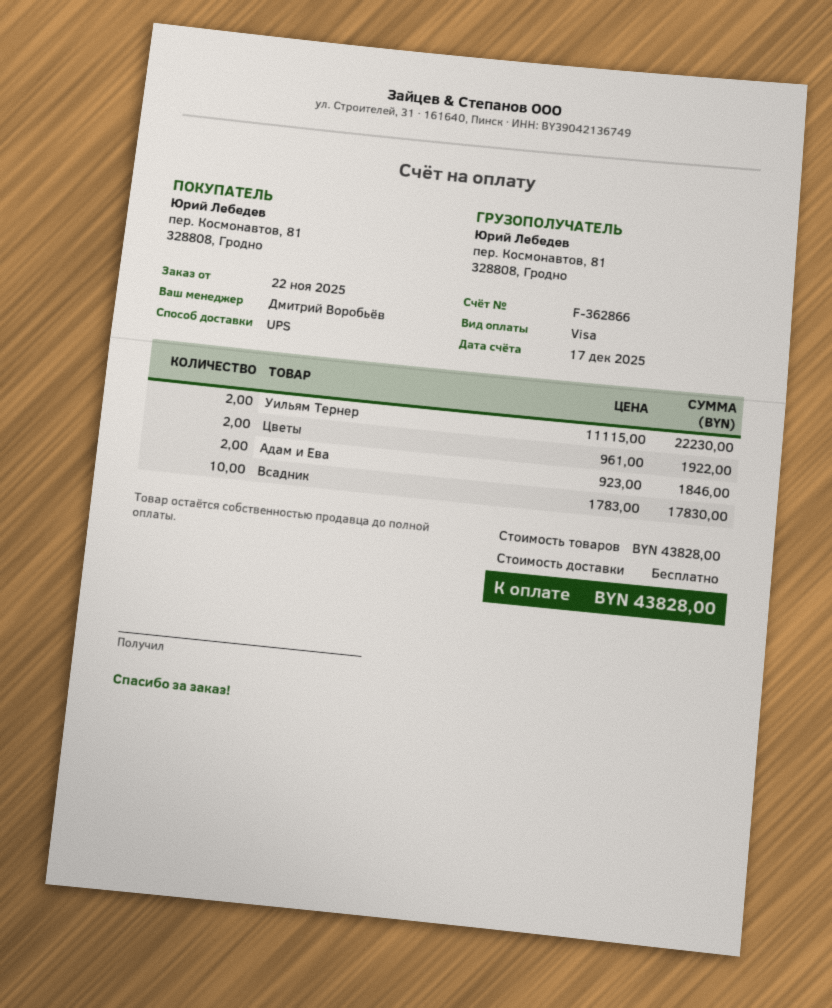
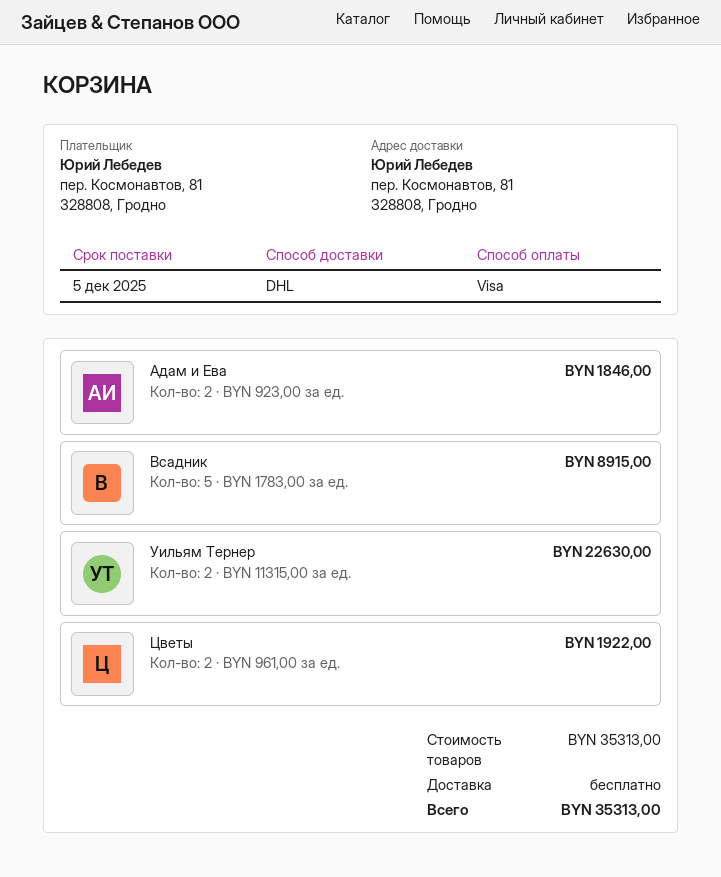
shipping method: UPS -> DHL
Уильям Тернер: 2 x 11115.00 = 22230.00 -> 2 x 11315.00 = 22630.00
Всадник: 10 x 1783.00 = 17830.00 -> 5 x 1783.00 = 8915.00
subtotal: 43828.00 -> 35313.00
total: 43828.00 -> 35313.00

